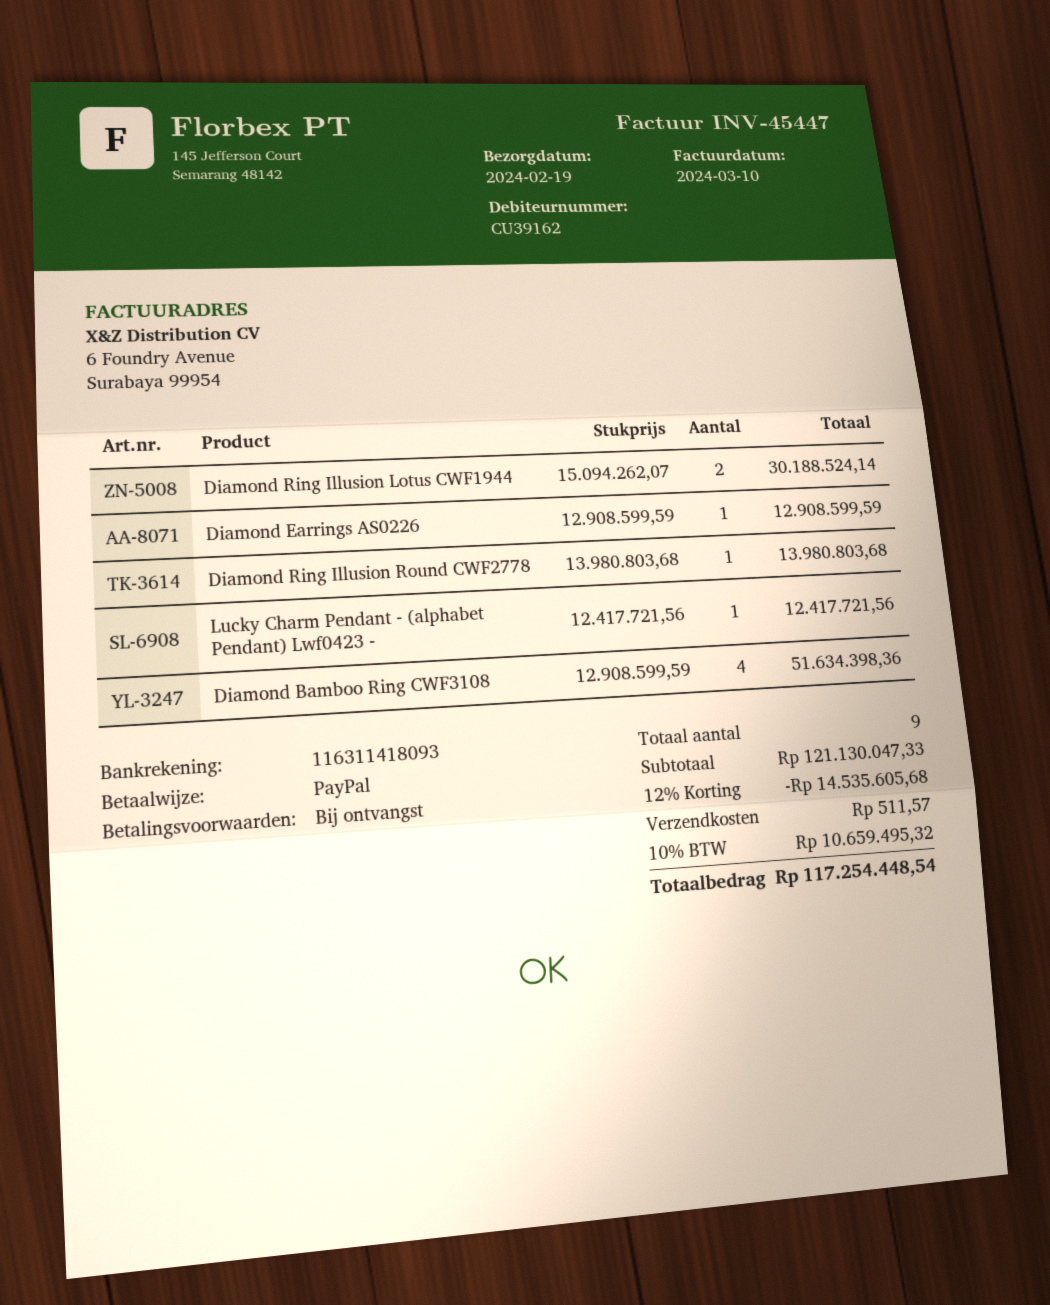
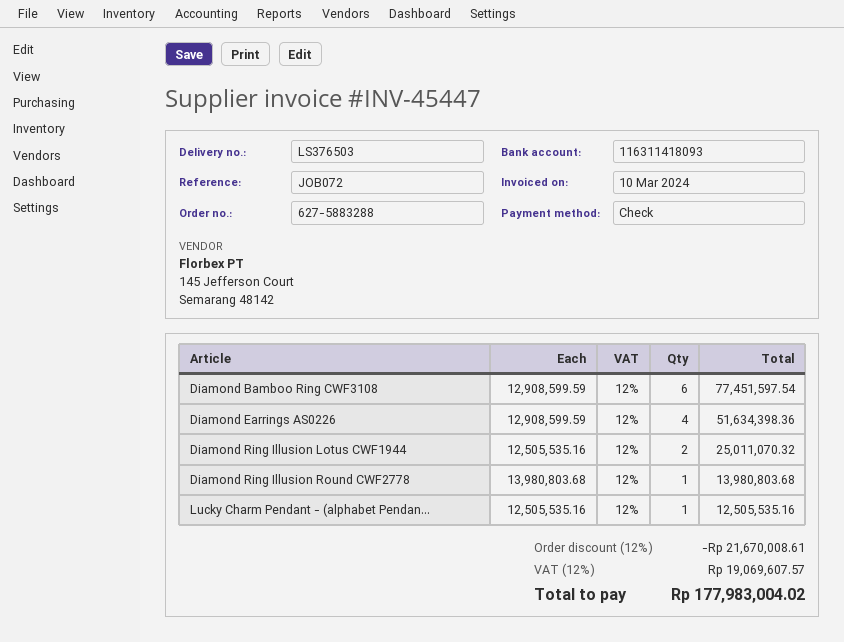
payment method: PayPal -> cheque
Diamond Ring Illusion Lotus CWF1944: 2 x 15094262.07 = 30188524.14 -> 2 x 12505535.16 = 25011070.32
Diamond Earrings AS0226: 1 x 12908599.59 = 12908599.59 -> 4 x 12908599.59 = 51634398.36
Lucky Charm Pendant - (alphabet Pendant) Lwf0423 -: 1 x 12417721.56 = 12417721.56 -> 1 x 12505535.16 = 12505535.16
Diamond Bamboo Ring CWF3108: 4 x 12908599.59 = 51634398.36 -> 6 x 12908599.59 = 77451597.54
discount: 12% = 14535605.68 -> 12% = 21670008.61
shipping: 511.57 -> none
tax: 10% = 10659495.32 -> 12% = 19069607.57
total: 117254448.54 -> 177983004.02

